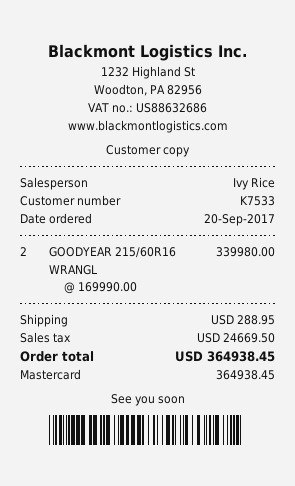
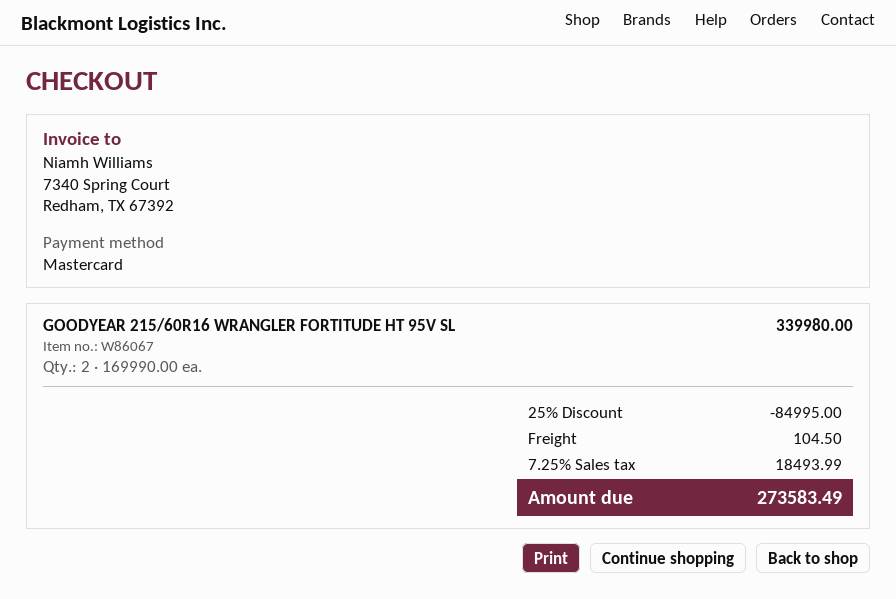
discount: none -> 25% = 84995.00
shipping: 288.95 -> 104.50
tax: 24669.50 -> 18493.99
total: 364938.45 -> 273583.49

